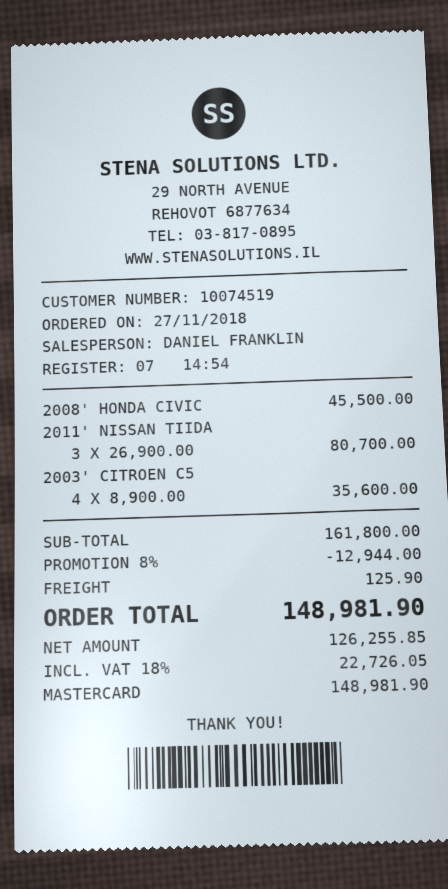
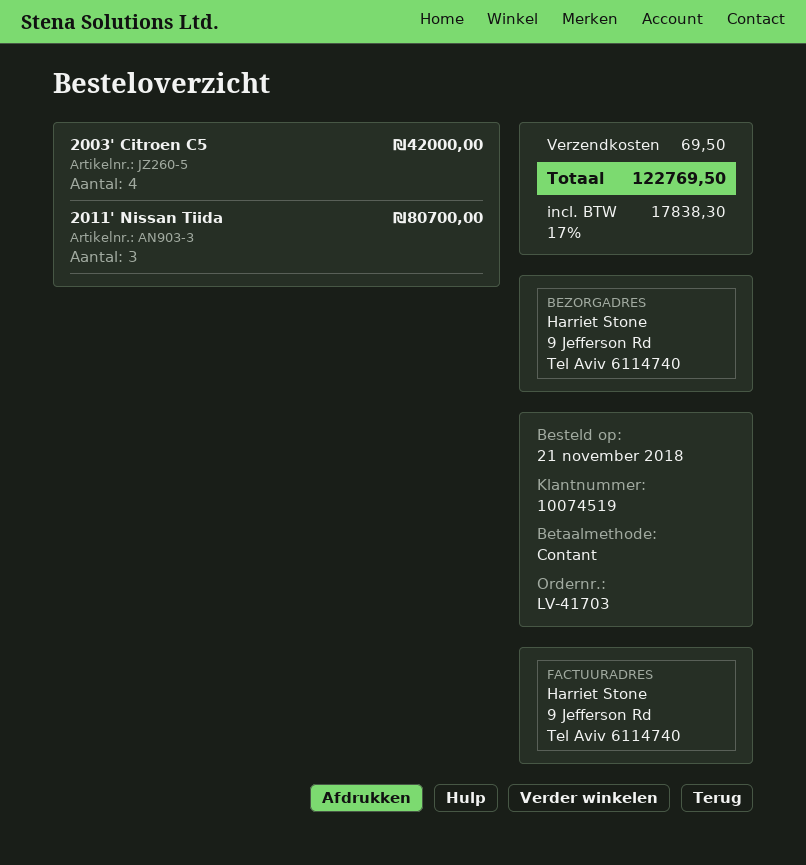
order date: 2018-11-27 -> 2018-11-21
payment method: Mastercard -> cash
2008' HONDA CIVIC: 1 for 45500.00 -> none
2003' CITROEN C5: 4 for 35600.00 -> 4 for 42000.00
discount: 8% = 12944.00 -> none
shipping: 125.90 -> 69.50
tax: 18% = 22726.05 -> 17% = 17838.30
total: 148981.90 -> 122769.50

